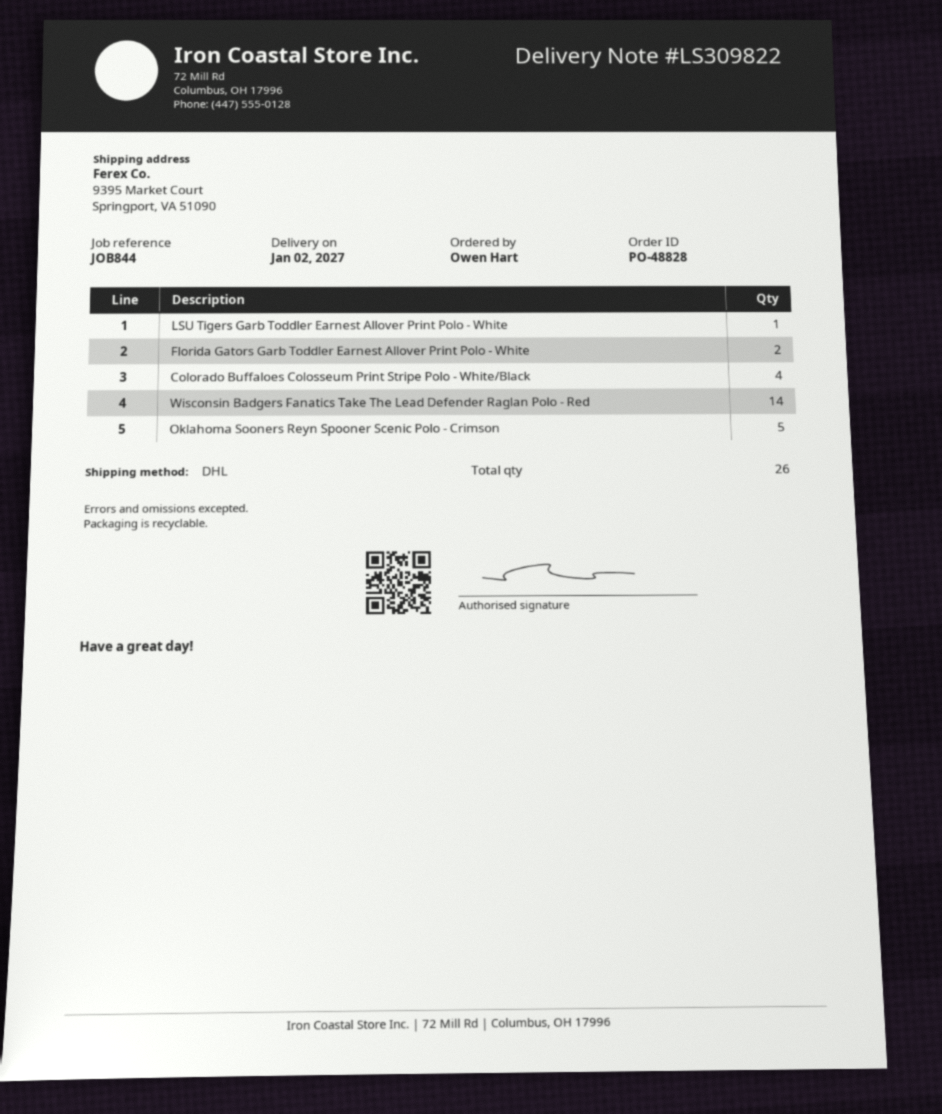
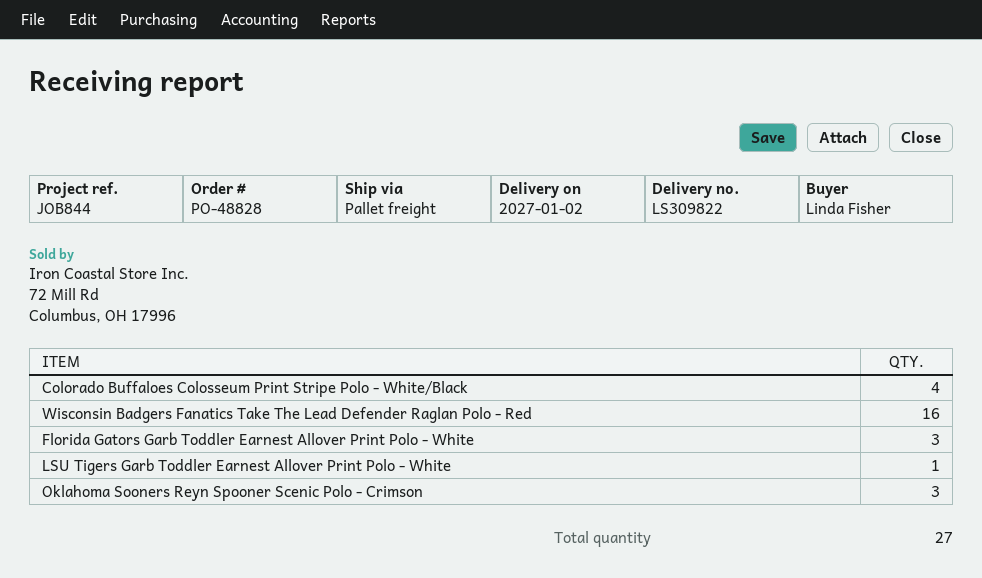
ordered by: Owen Hart -> Linda Fisher
shipping method: DHL -> pallet freight
Florida Gators Garb Toddler Earnest Allover Print Polo - White: 2 -> 3
Wisconsin Badgers Fanatics Take The Lead Defender Raglan Polo - Red: 14 -> 16
Oklahoma Sooners Reyn Spooner Scenic Polo - Crimson: 5 -> 3
total quantity: 26 -> 27

